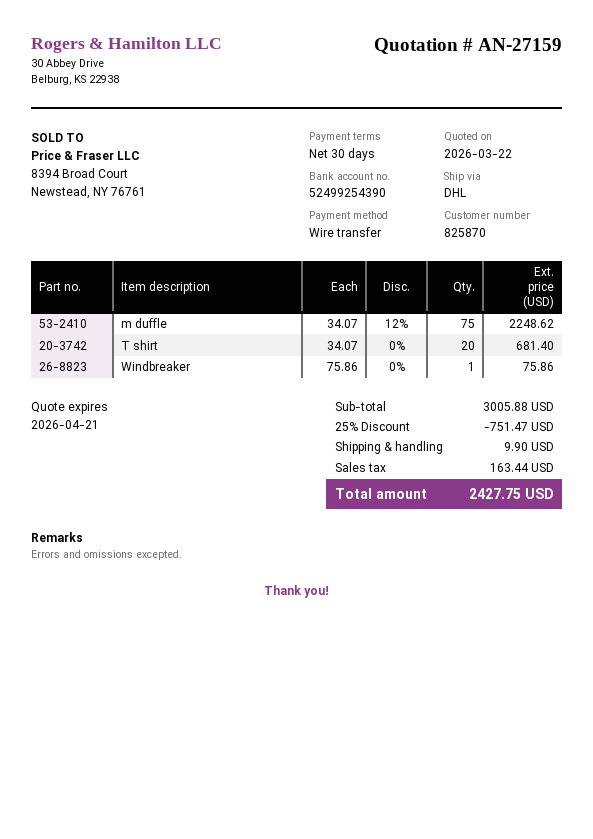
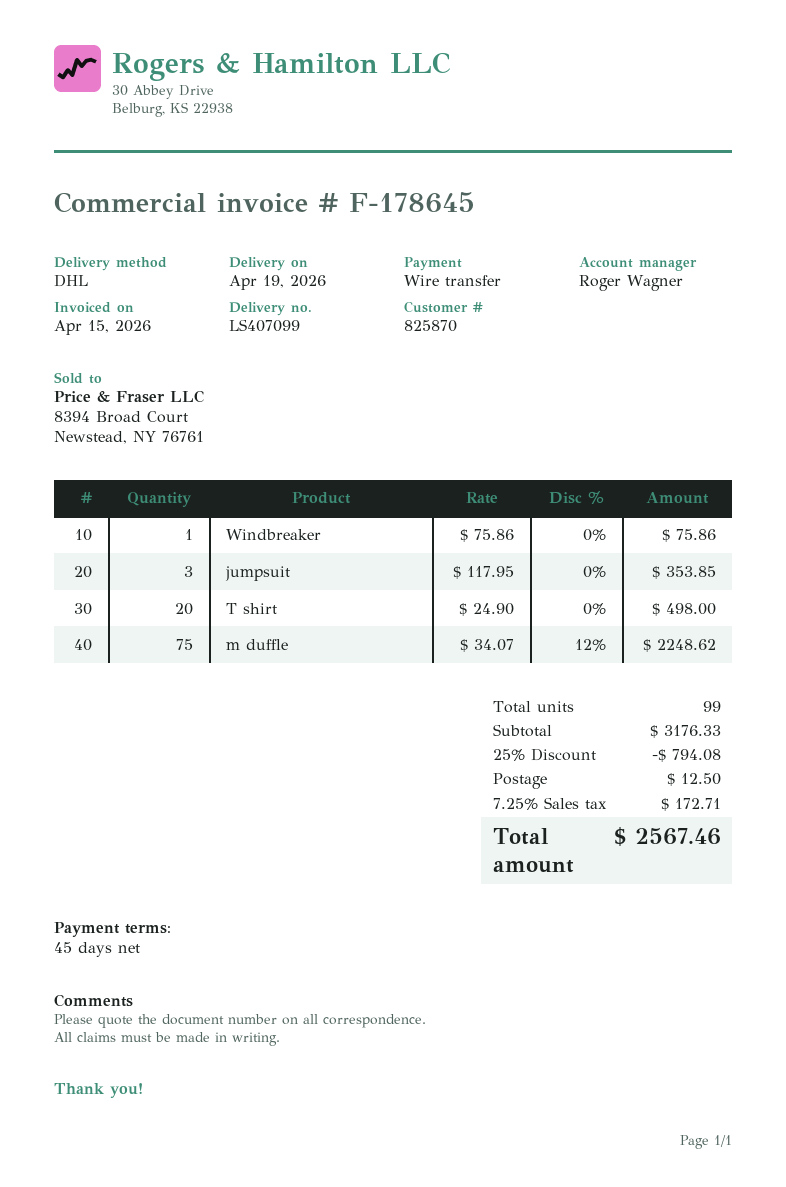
payment terms: 30 days -> 45 days
T shirt: 20 x 34.07 = 681.40 -> 20 x 24.90 = 498.00
jumpsuit: none -> 3 x 117.95 = 353.85
subtotal: 3005.88 -> 3176.33
discount: 25% = 751.47 -> 25% = 794.08
shipping: 9.90 -> 12.50
tax: 163.44 -> 172.71
total: 2427.75 -> 2567.46

